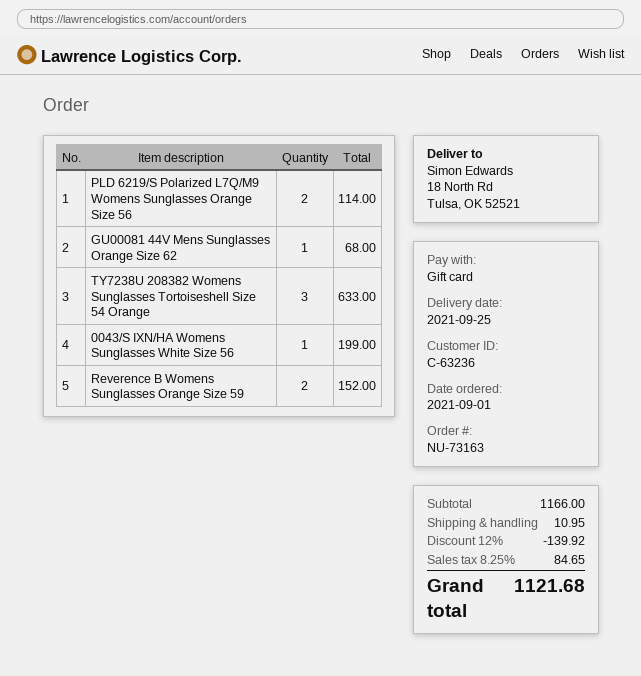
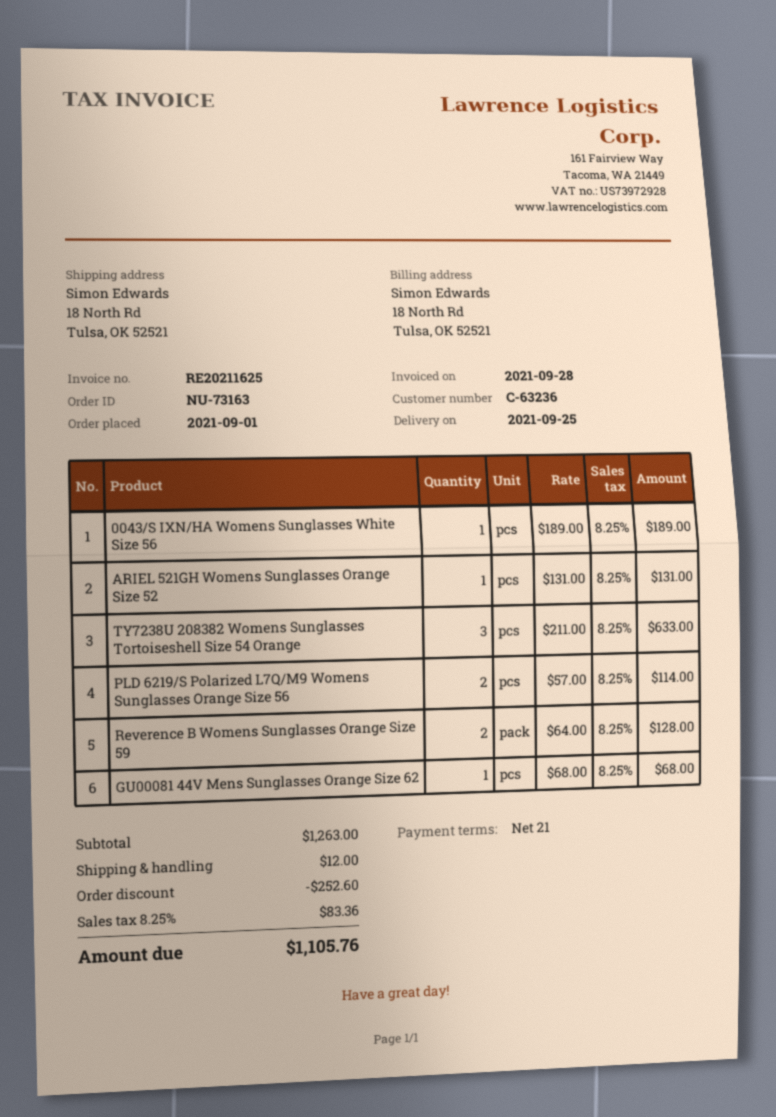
0043/S IXN/HA Womens Sunglasses White Size 56: 1 for 199.00 -> 1 for 189.00
Reverence B Womens Sunglasses Orange Size 59: 2 for 152.00 -> 2 for 128.00
ARIEL 521GH Womens Sunglasses Orange Size 52: none -> 1 for 131.00
subtotal: 1166.00 -> 1263.00
discount: 139.92 -> 252.60
shipping: 10.95 -> 12.00
tax: 8.25% = 84.65 -> 8.25% = 83.36
total: 1121.68 -> 1105.76

